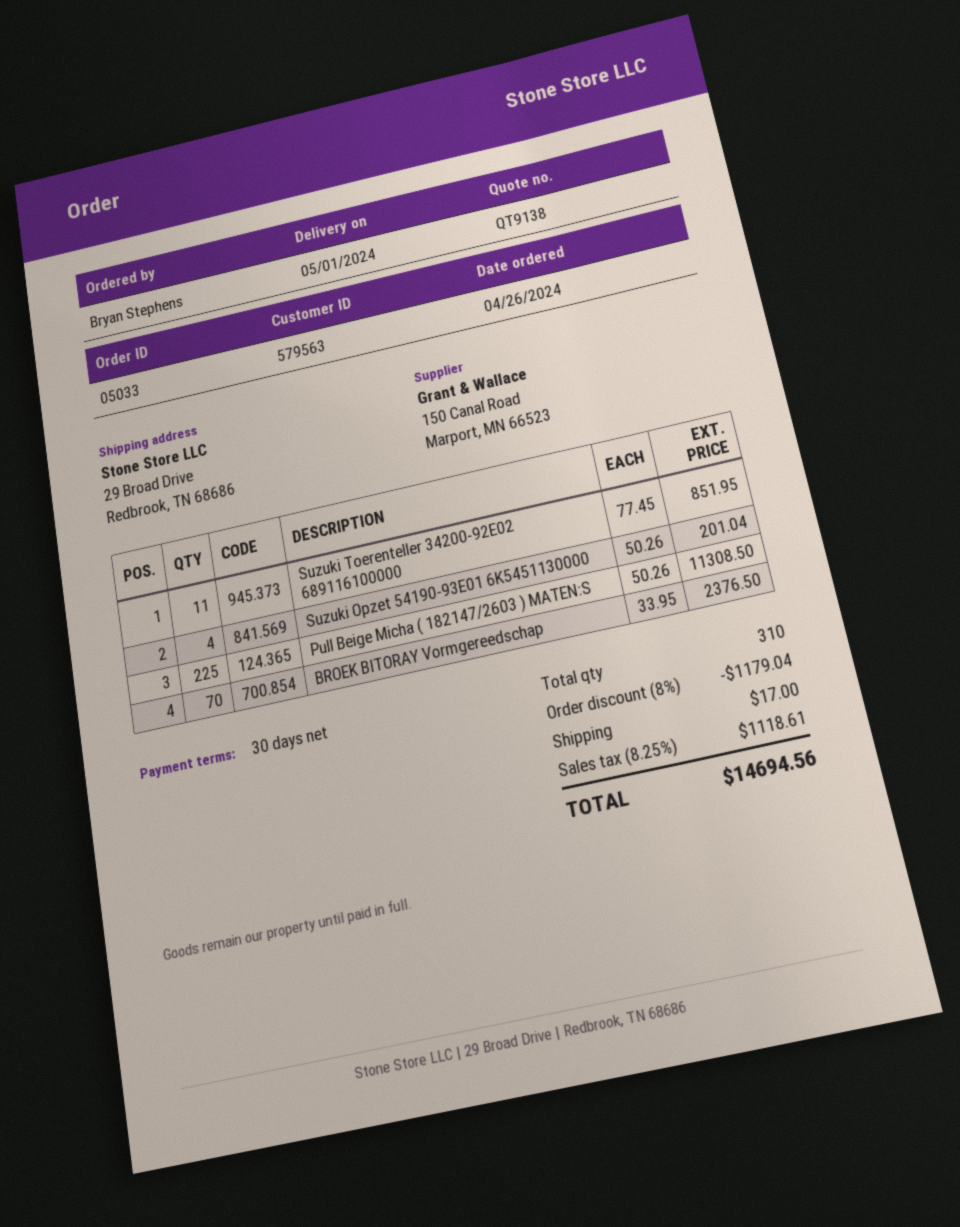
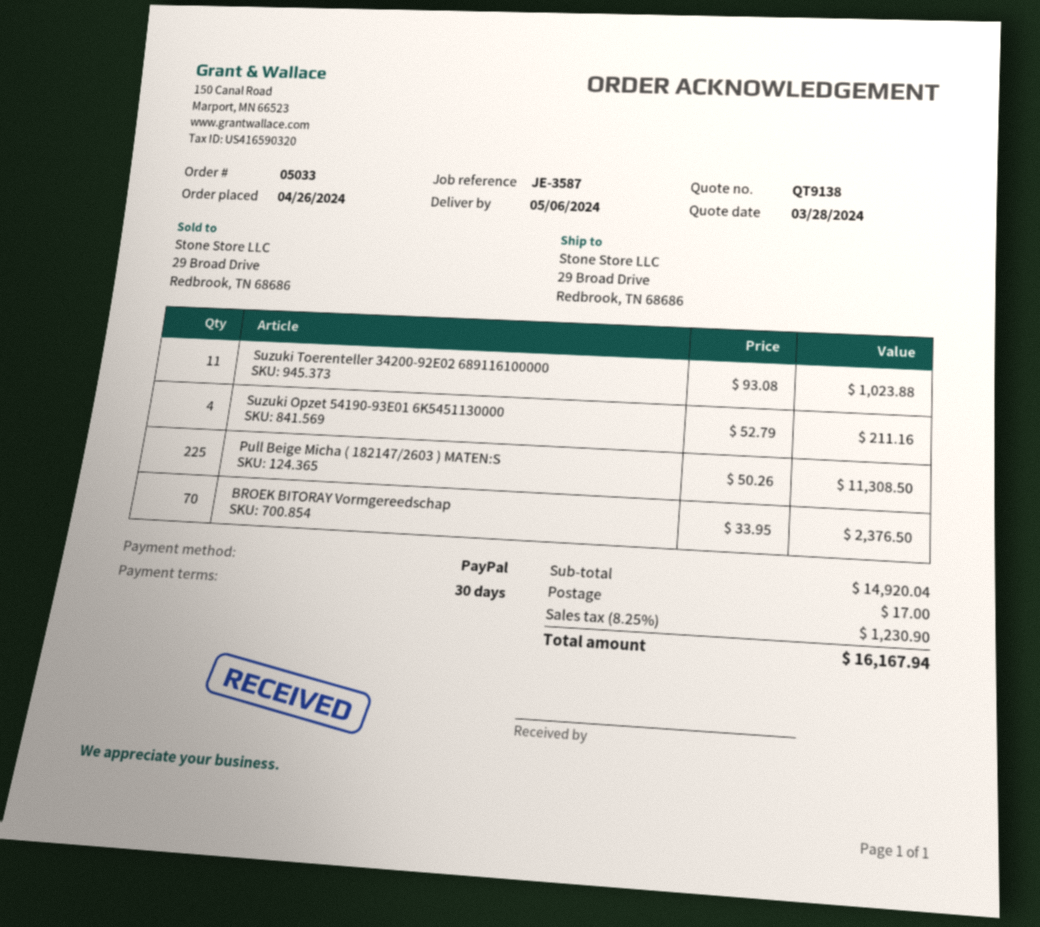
delivery date: 2024-05-01 -> 2024-05-06
Suzuki Toerenteller 34200-92E02 689116100000: 11 x 77.45 = 851.95 -> 11 x 93.08 = 1023.88
Suzuki Opzet 54190-93E01 6K5451130000: 4 x 50.26 = 201.04 -> 4 x 52.79 = 211.16
discount: 8% = 1179.04 -> none
tax: 8.25% = 1118.61 -> 8.25% = 1230.90
total: 14694.56 -> 16167.94

